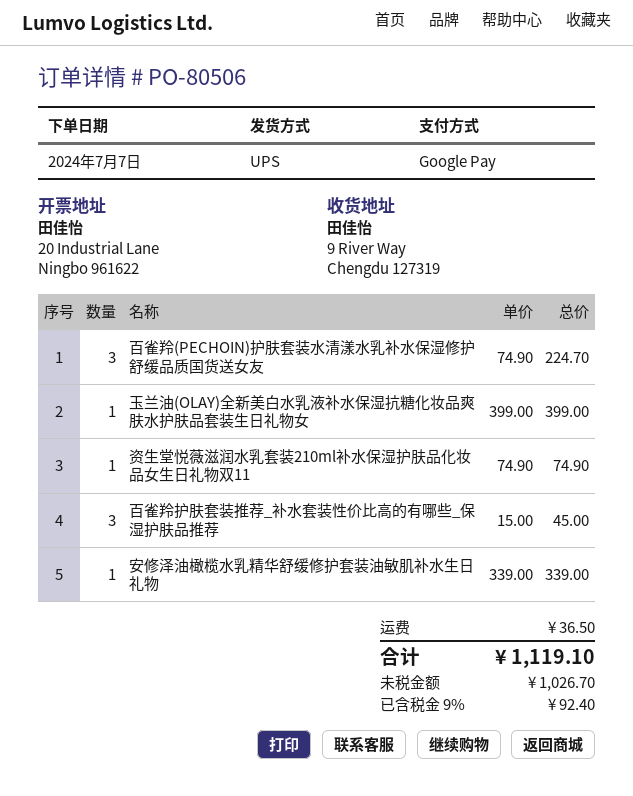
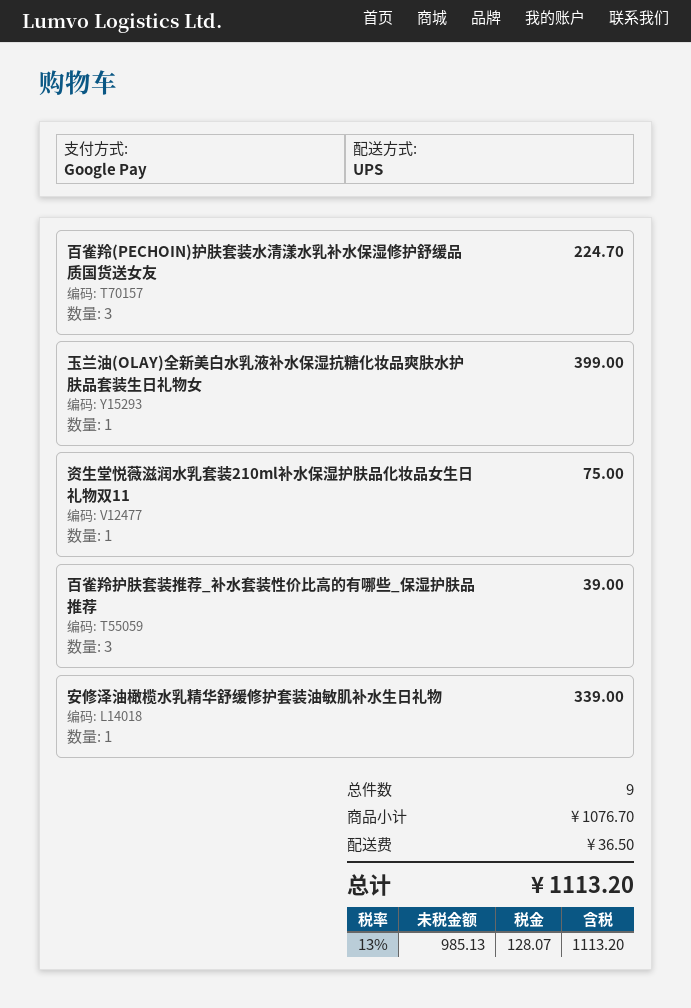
资生堂悦薇滋润水乳套装210ml补水保湿护肤品化妆品女生日礼物双11: 1 for 74.90 -> 1 for 75.00
百雀羚护肤套装推荐_补水套装性价比高的有哪些_保湿护肤品推荐: 3 for 45.00 -> 3 for 39.00
net: 1026.70 -> 985.13
tax: 9% = 92.40 -> 13% = 128.07
total: 1119.10 -> 1113.20

